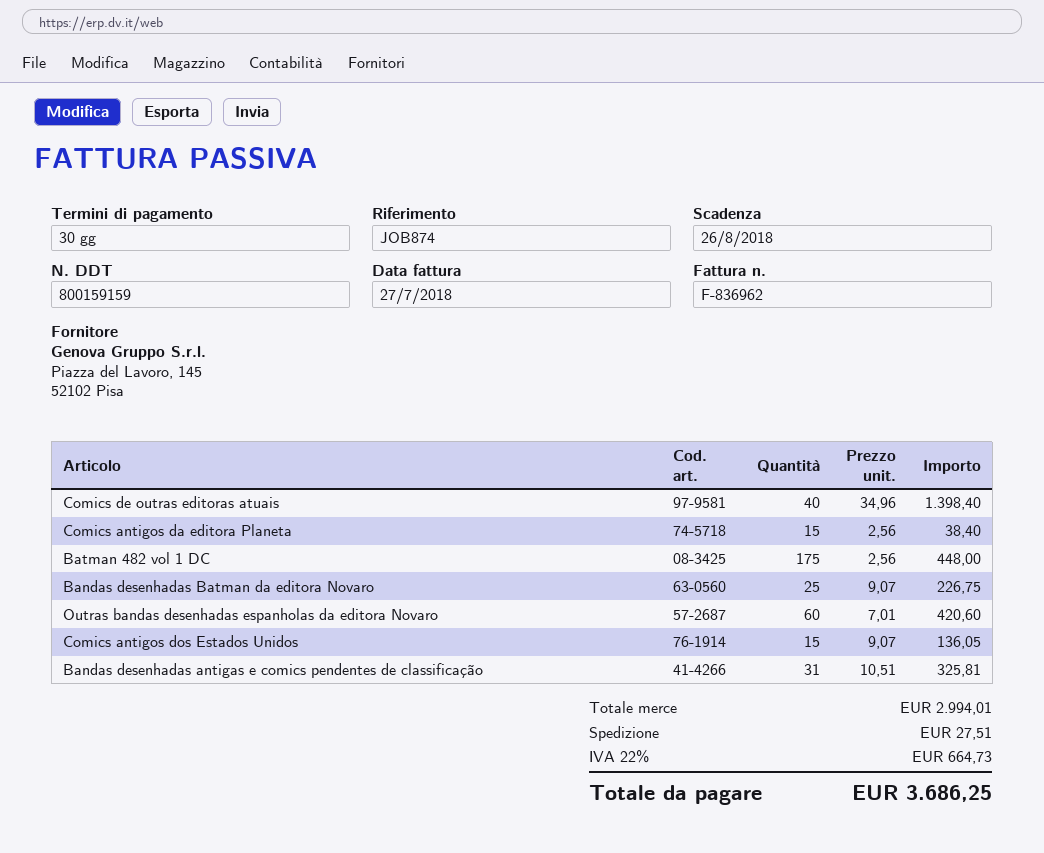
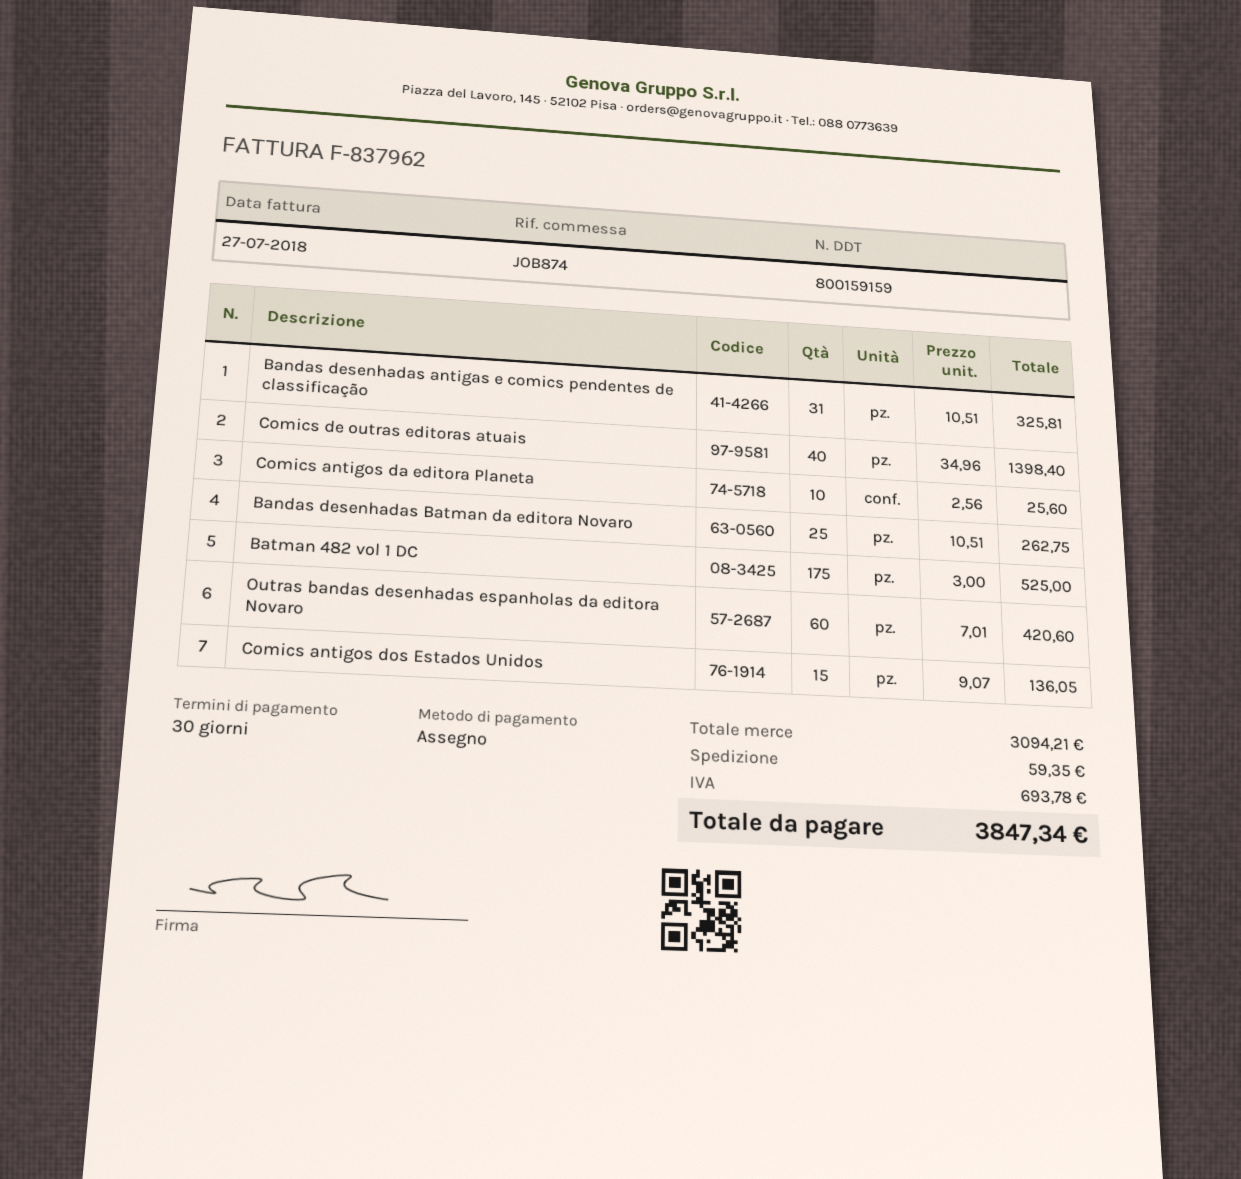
invoice number: F-836962 -> F-837962
Comics antigos da editora Planeta: 15 x 2.56 = 38.40 -> 10 x 2.56 = 25.60
Batman 482 vol 1 DC: 175 x 2.56 = 448.00 -> 175 x 3.00 = 525.00
Bandas desenhadas Batman da editora Novaro: 25 x 9.07 = 226.75 -> 25 x 10.51 = 262.75
subtotal: 2994.01 -> 3094.21
shipping: 27.51 -> 59.35
tax: 664.73 -> 693.78
total: 3686.25 -> 3847.34

